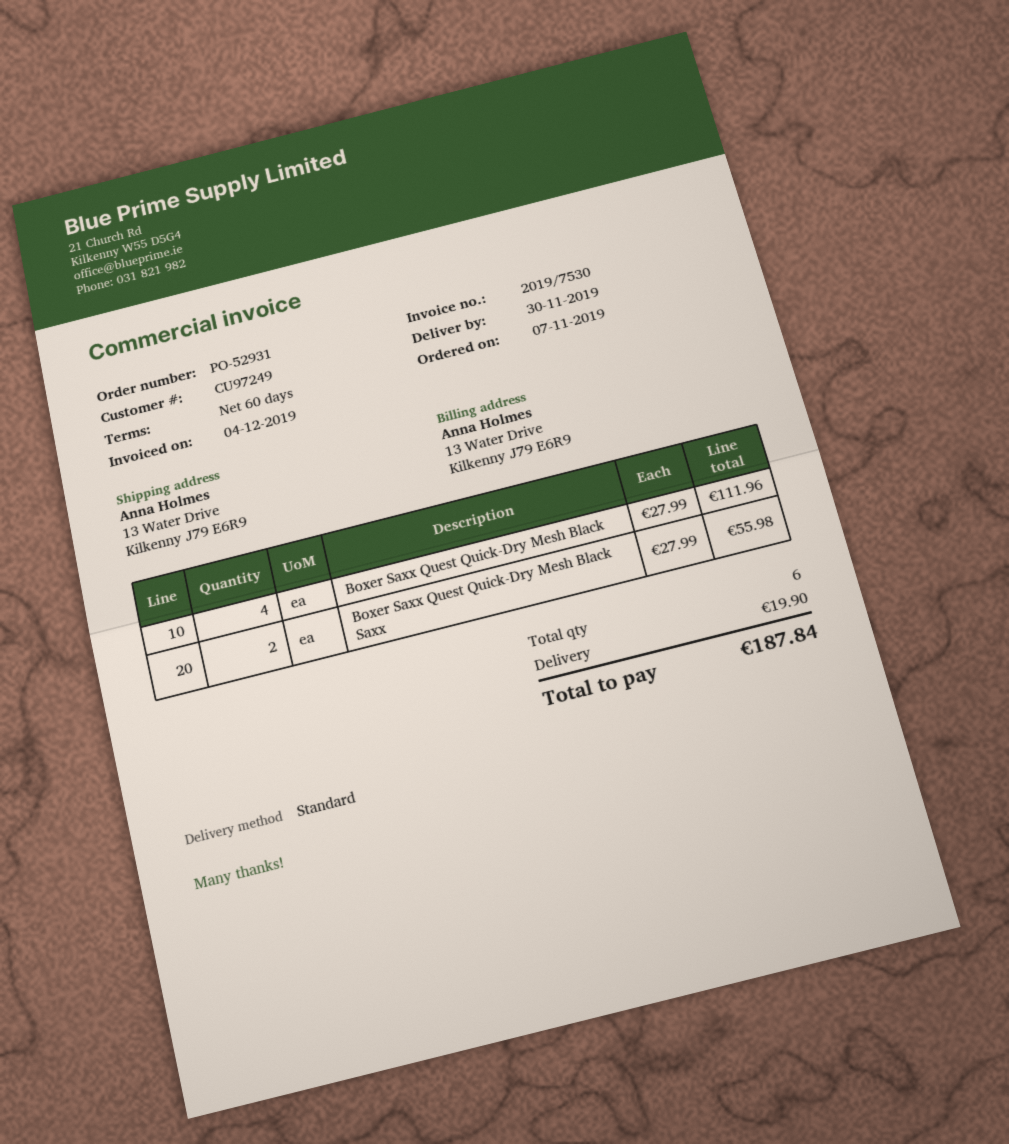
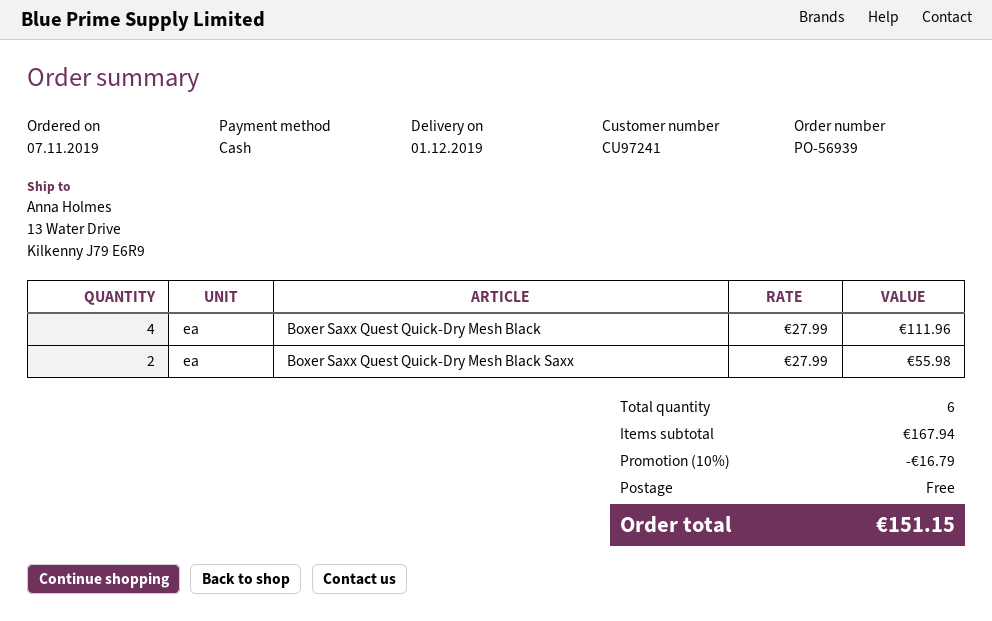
order number: PO-52931 -> PO-56939
delivery date: 2019-11-30 -> 2019-12-01
customer number: CU97249 -> CU97241
discount: none -> 10% = 16.79
shipping: 19.90 -> 0.00
total: 187.84 -> 151.15

